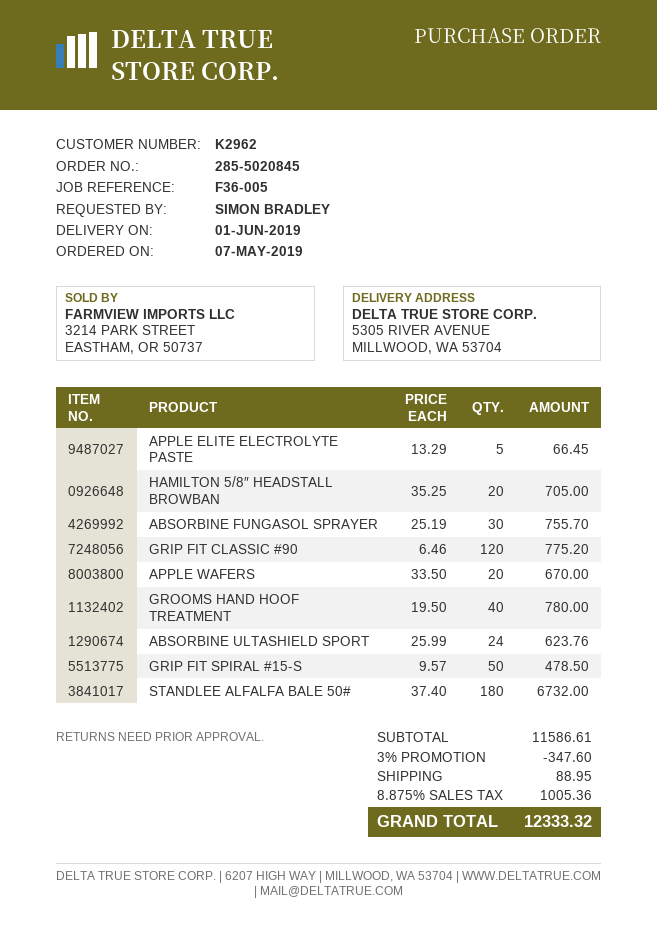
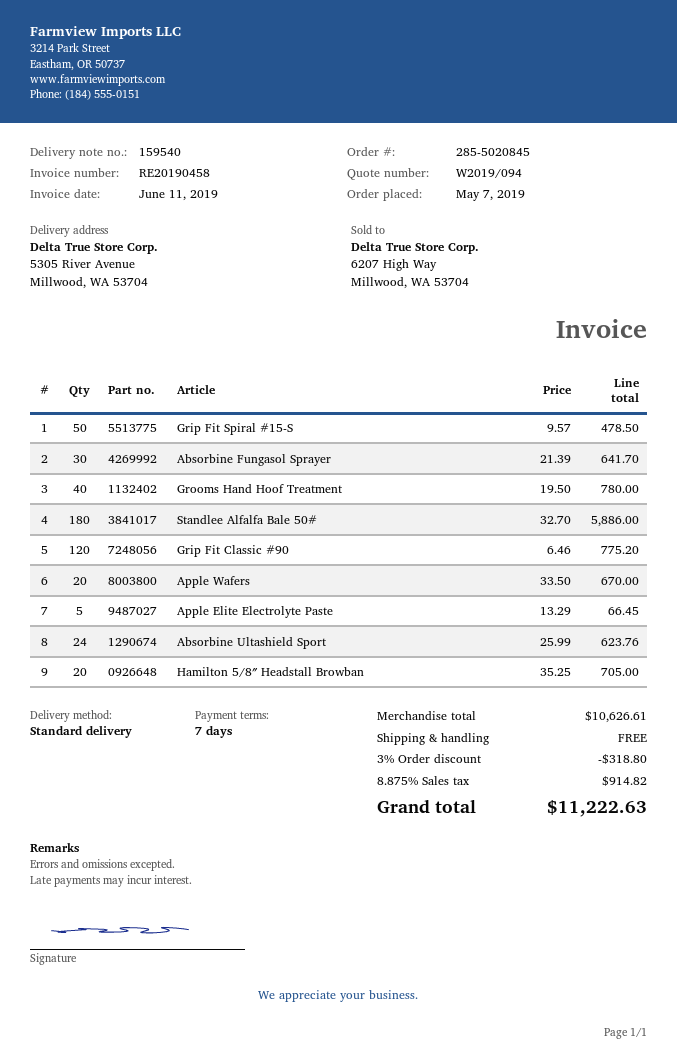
ABSORBINE FUNGASOL SPRAYER: 30 x 25.19 = 755.70 -> 30 x 21.39 = 641.70
STANDLEE ALFALFA BALE 50#: 180 x 37.40 = 6732.00 -> 180 x 32.70 = 5886.00
subtotal: 11586.61 -> 10626.61
discount: 3% = 347.60 -> 3% = 318.80
shipping: 88.95 -> 0.00
tax: 8.875% = 1005.36 -> 8.875% = 914.82
total: 12333.32 -> 11222.63

